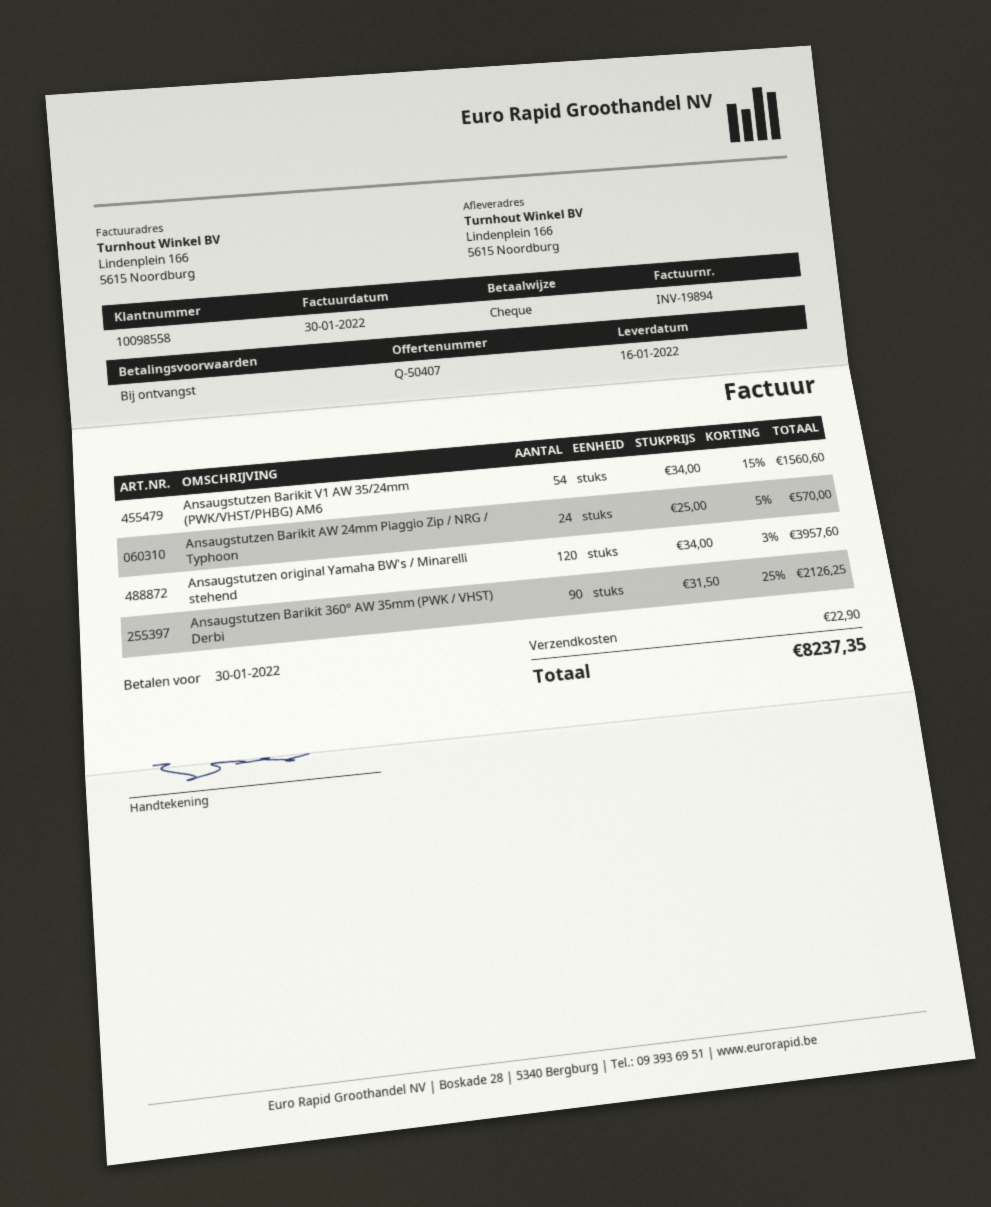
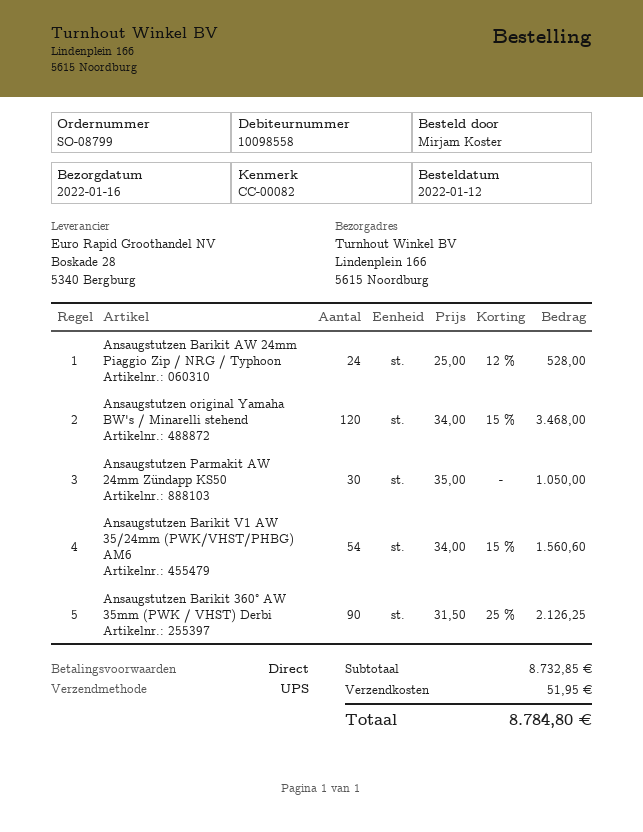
Ansaugstutzen Barikit AW 24mm Piaggio Zip / NRG / Typhoon: 24 x 25.00 - 5% = 570.00 -> 24 x 25.00 - 12% = 528.00
Ansaugstutzen original Yamaha BW's / Minarelli stehend: 120 x 34.00 - 3% = 3957.60 -> 120 x 34.00 - 15% = 3468.00
Ansaugstutzen Parmakit AW 24mm Zündapp KS50: none -> 30 x 35.00 = 1050.00
shipping: 22.90 -> 51.95
total: 8237.35 -> 8784.80

